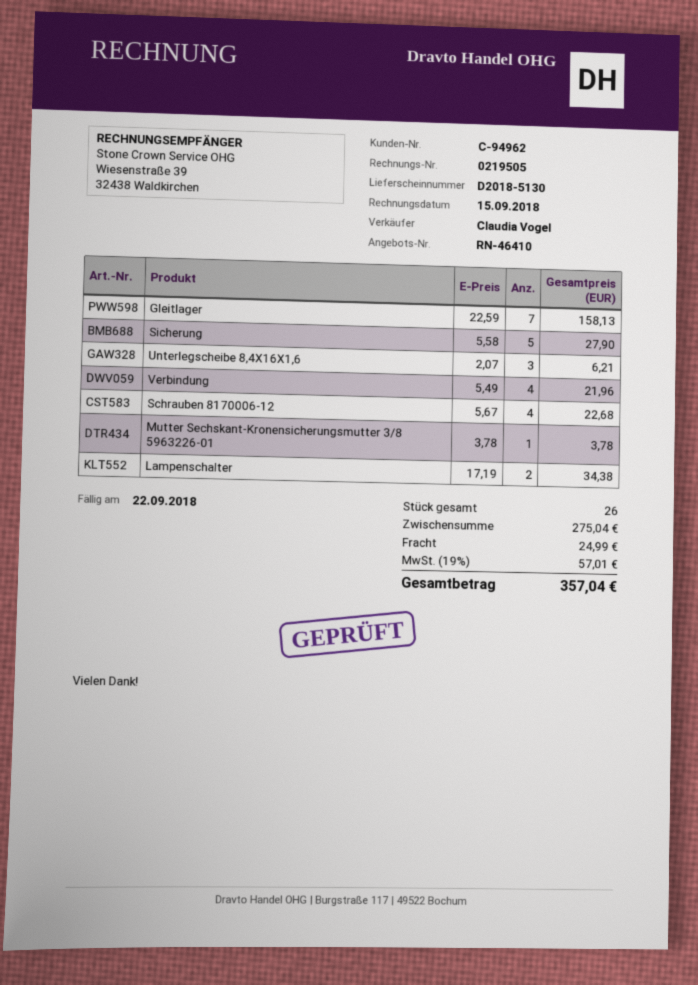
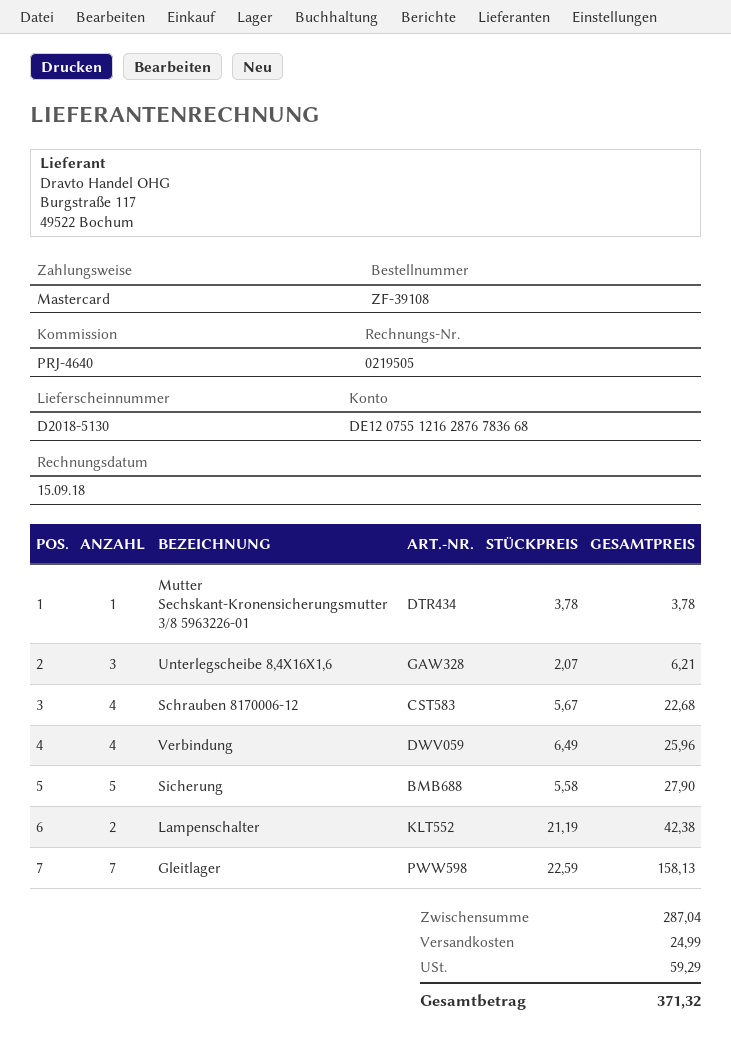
Verbindung: 4 x 5.49 = 21.96 -> 4 x 6.49 = 25.96
Lampenschalter: 2 x 17.19 = 34.38 -> 2 x 21.19 = 42.38
subtotal: 275.04 -> 287.04
tax: 57.01 -> 59.29
total: 357.04 -> 371.32

